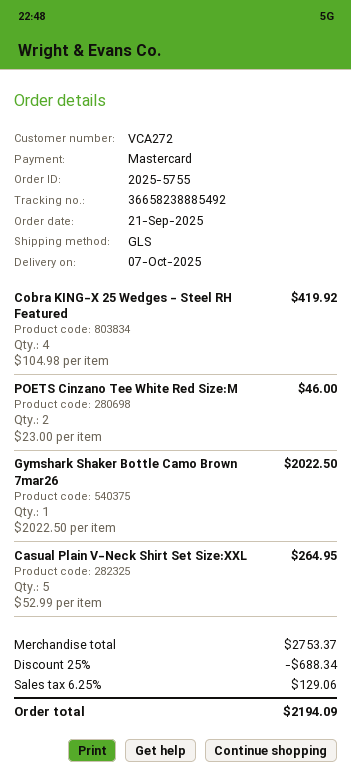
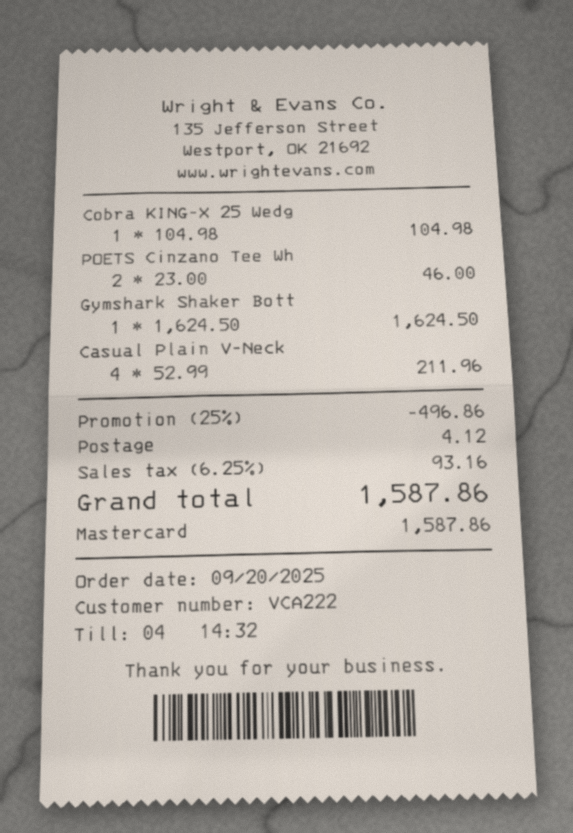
order date: 2025-09-21 -> 2025-09-20
customer number: VCA272 -> VCA222
Cobra KING-X 25 Wedges - Steel RH Featured: 4 x 104.98 = 419.92 -> 1 x 104.98 = 104.98
Gymshark Shaker Bottle Camo Brown 7mar26: 1 x 2022.50 = 2022.50 -> 1 x 1624.50 = 1624.50
Casual Plain V-Neck Shirt Set Size:XXL: 5 x 52.99 = 264.95 -> 4 x 52.99 = 211.96
discount: 25% = 688.34 -> 25% = 496.86
shipping: none -> 4.12
tax: 6.25% = 129.06 -> 6.25% = 93.16
total: 2194.09 -> 1587.86

